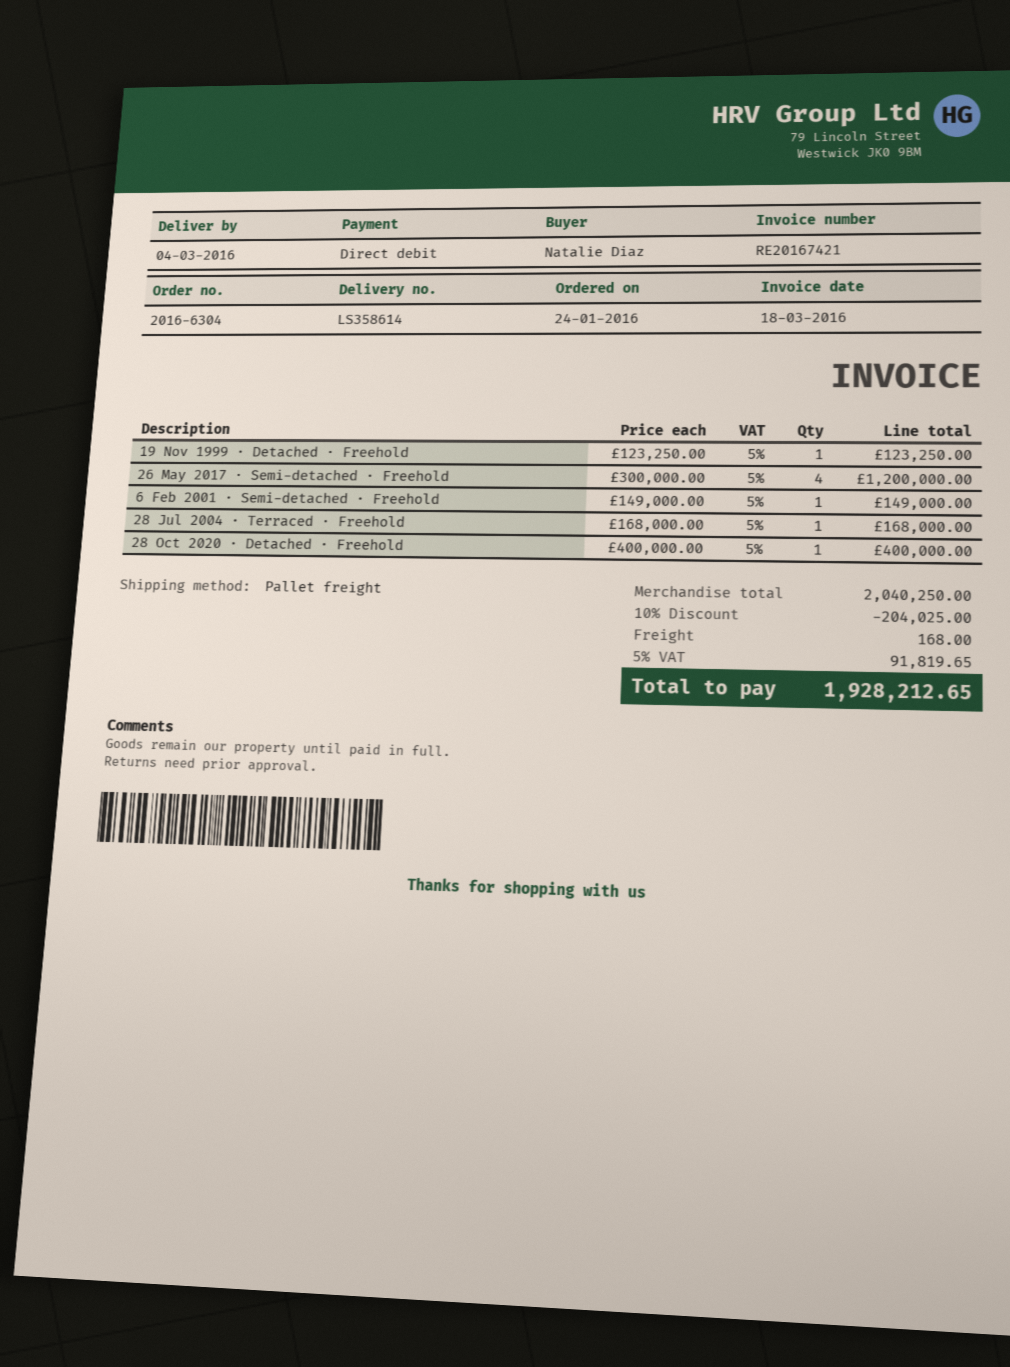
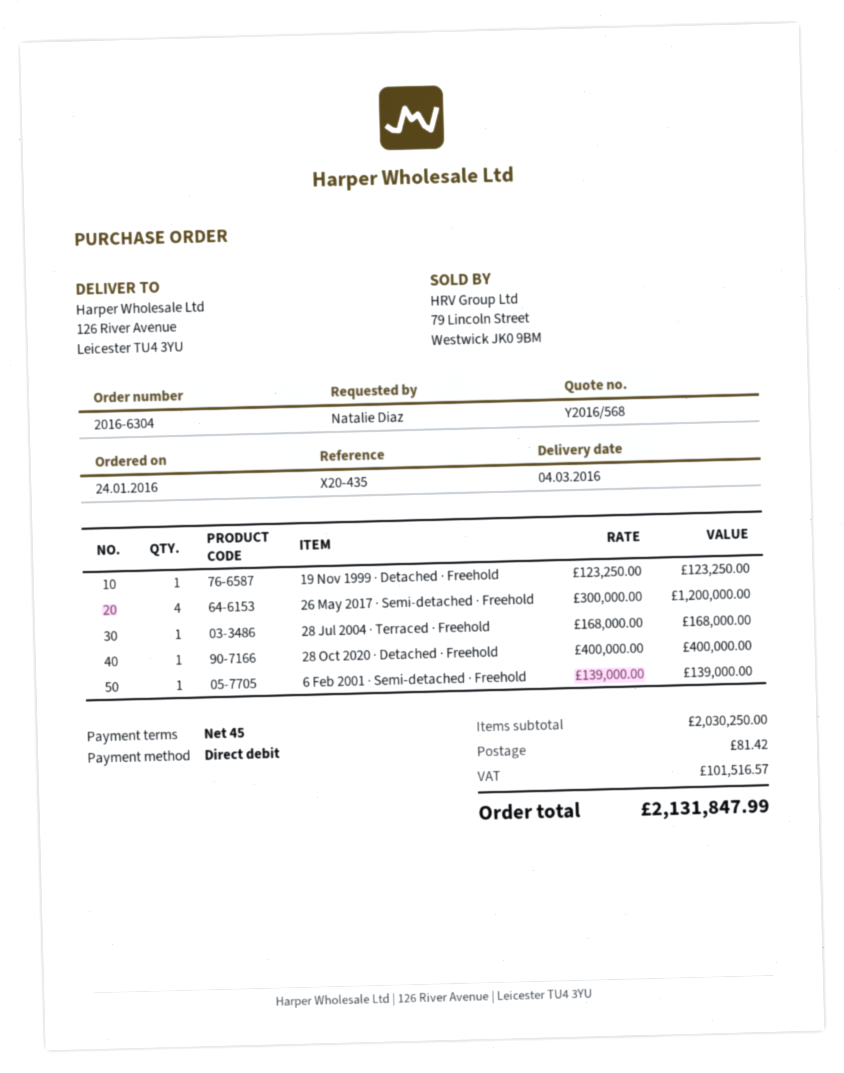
6 Feb 2001 · Semi-detached · Freehold: 1 x 149000.00 = 149000.00 -> 1 x 139000.00 = 139000.00
subtotal: 2040250.00 -> 2030250.00
discount: 10% = 204025.00 -> none
shipping: 168.00 -> 81.42
tax: 91819.65 -> 101516.57
total: 1928212.65 -> 2131847.99

